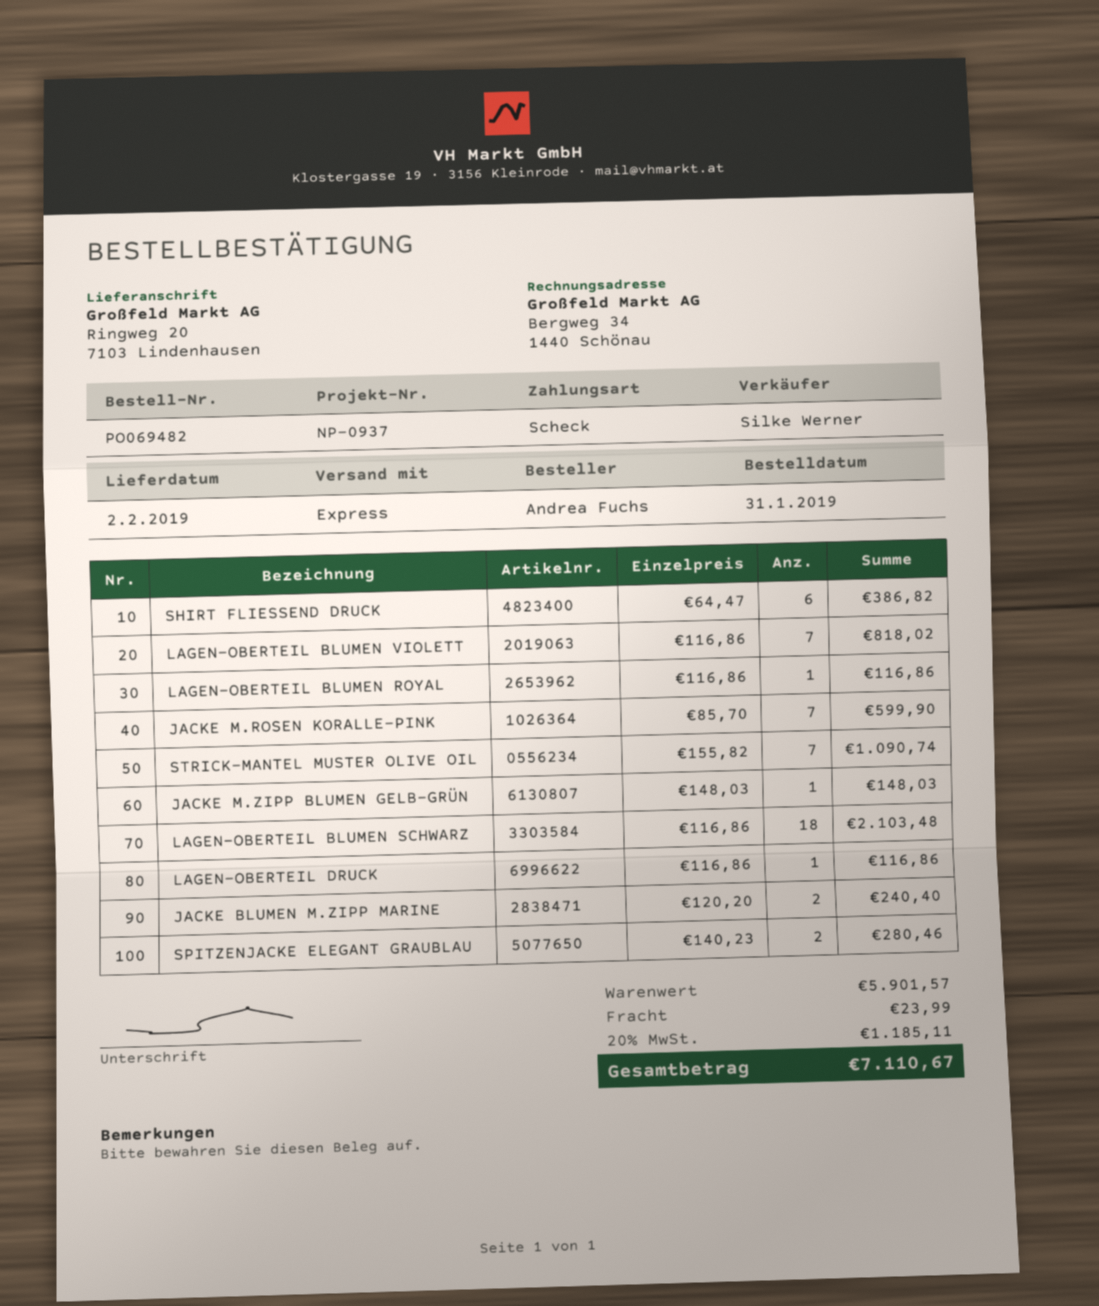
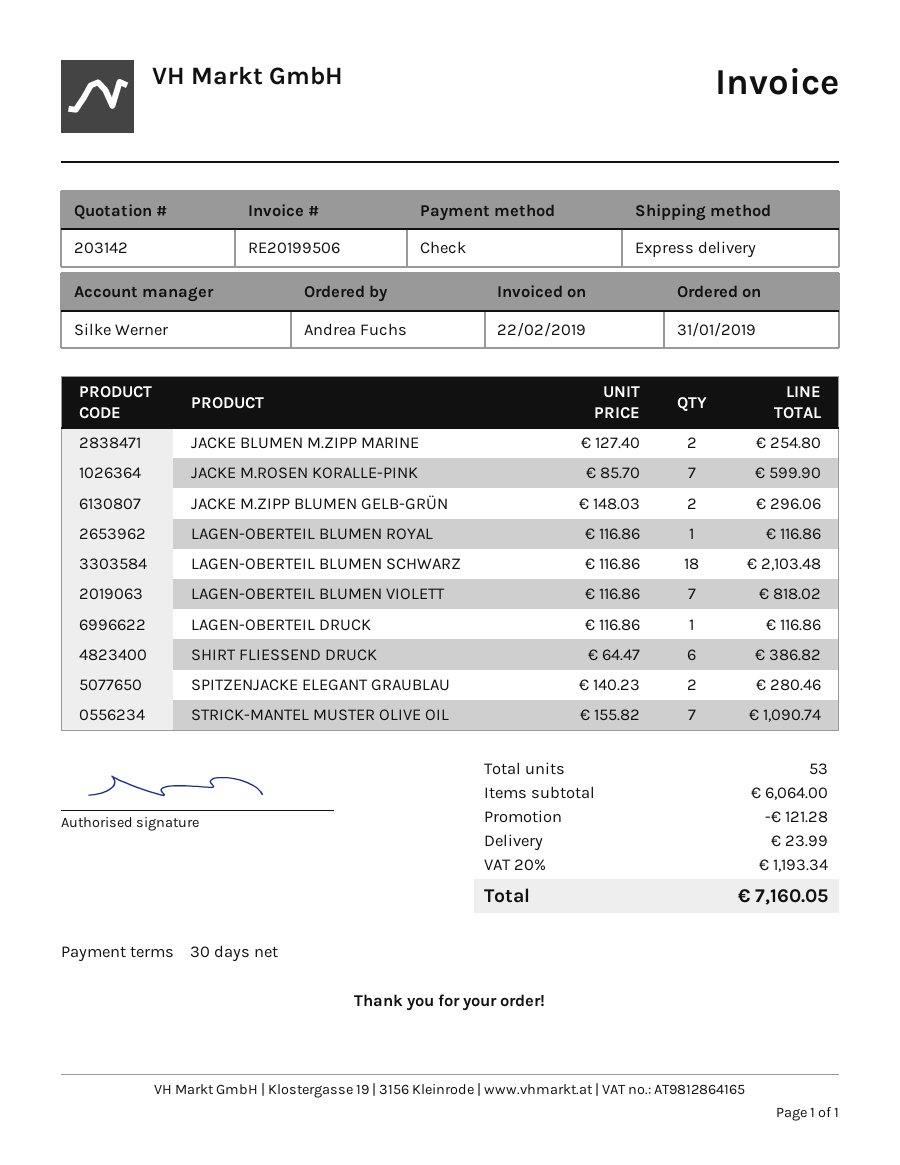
JACKE M.ZIPP BLUMEN GELB-GRÜN: 1 x 148.03 = 148.03 -> 2 x 148.03 = 296.06
JACKE BLUMEN M.ZIPP MARINE: 2 x 120.20 = 240.40 -> 2 x 127.40 = 254.80
subtotal: 5901.57 -> 6064.00
discount: none -> 121.28
tax: 20% = 1185.11 -> 20% = 1193.34
total: 7110.67 -> 7160.05

